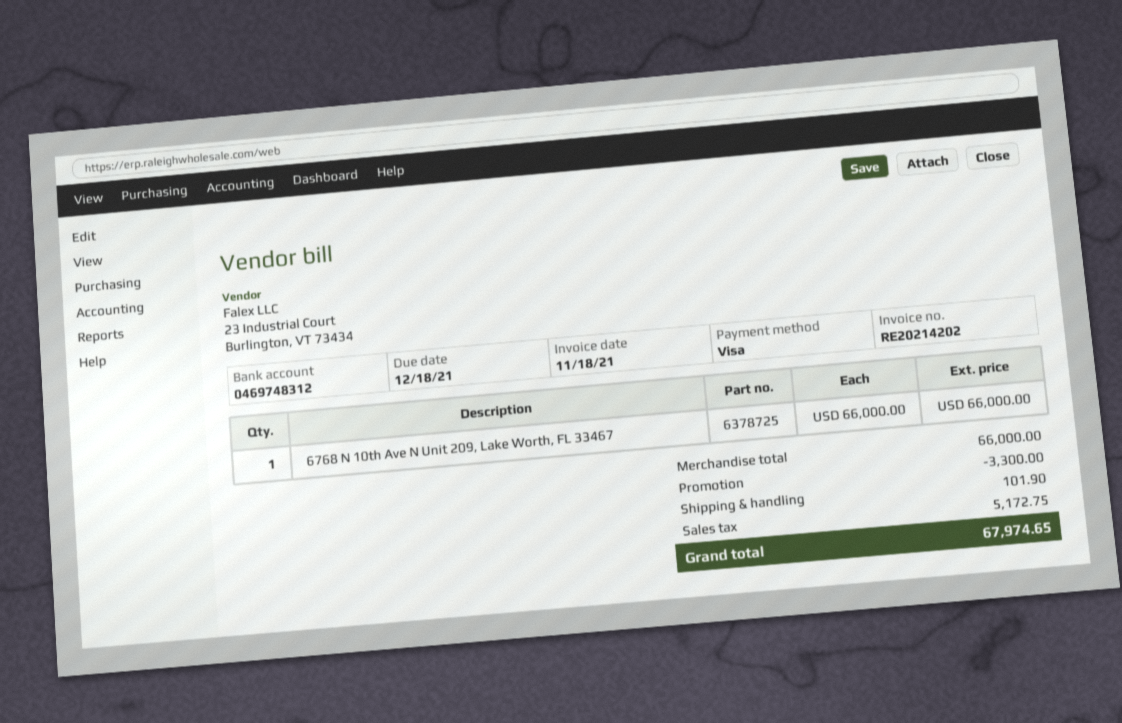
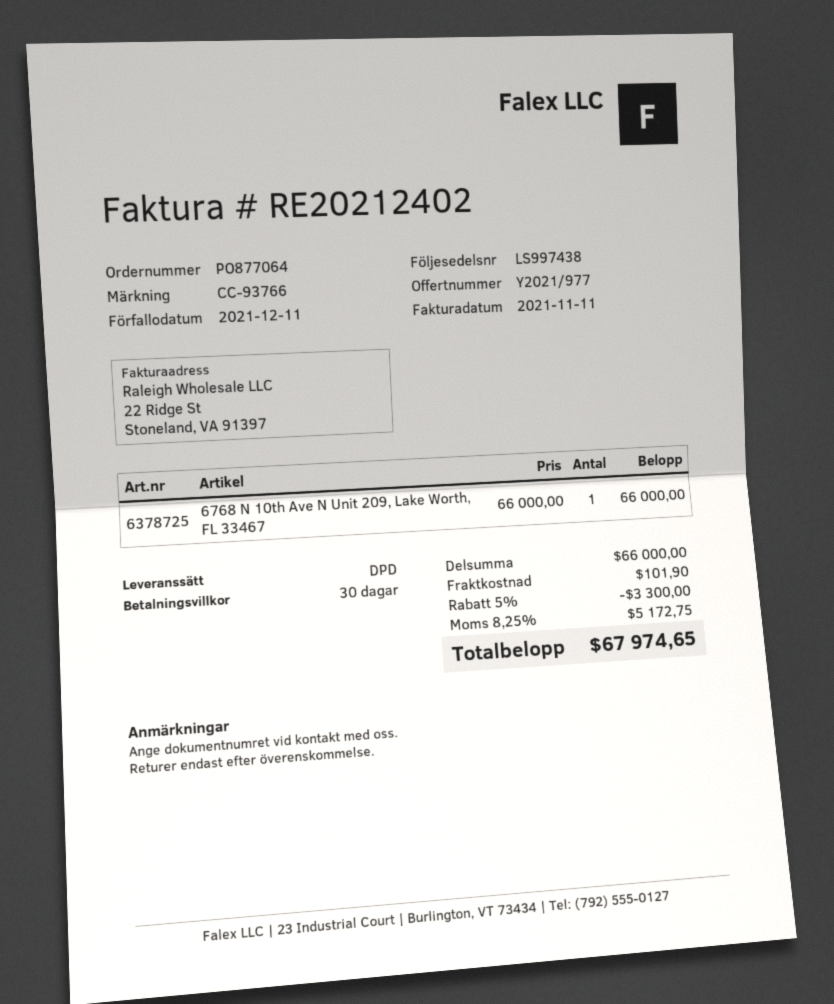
invoice number: RE20214202 -> RE20212402
invoice date: 2021-11-18 -> 2021-11-11
due date: 2021-12-18 -> 2021-12-11

